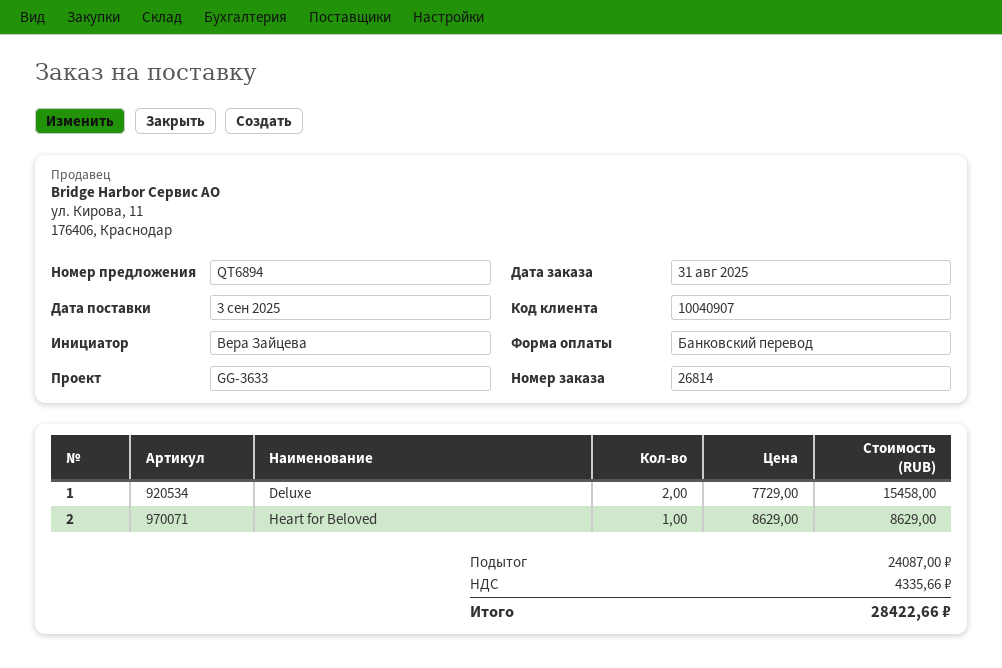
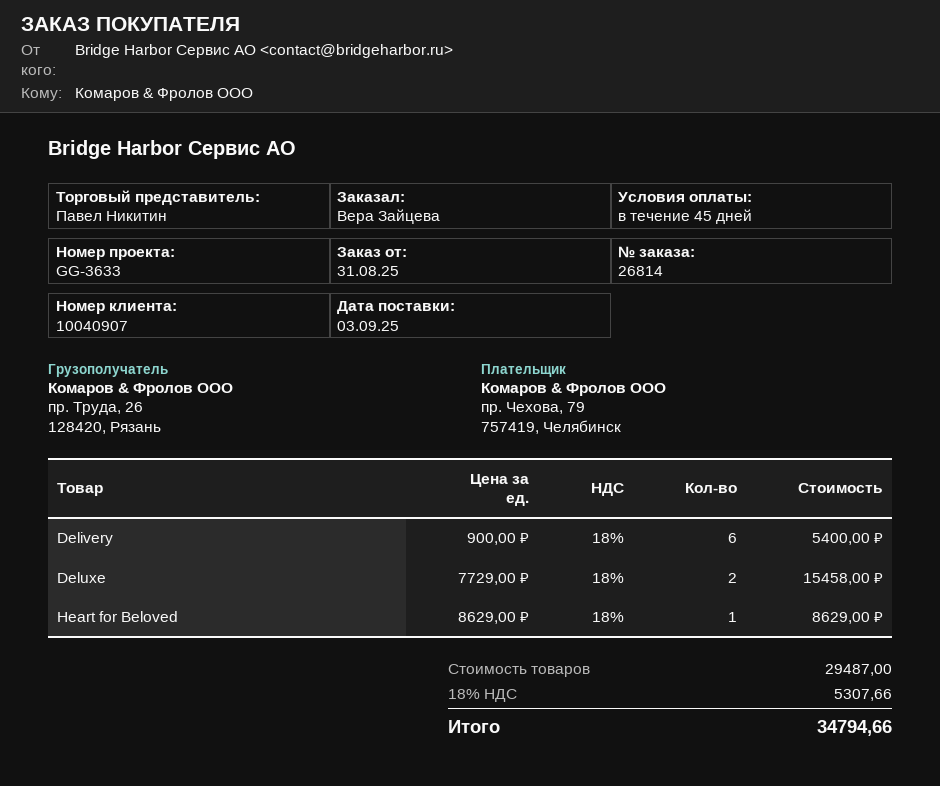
Delivery: none -> 6 x 900.00 = 5400.00
subtotal: 24087.00 -> 29487.00
tax: 4335.66 -> 5307.66
total: 28422.66 -> 34794.66

